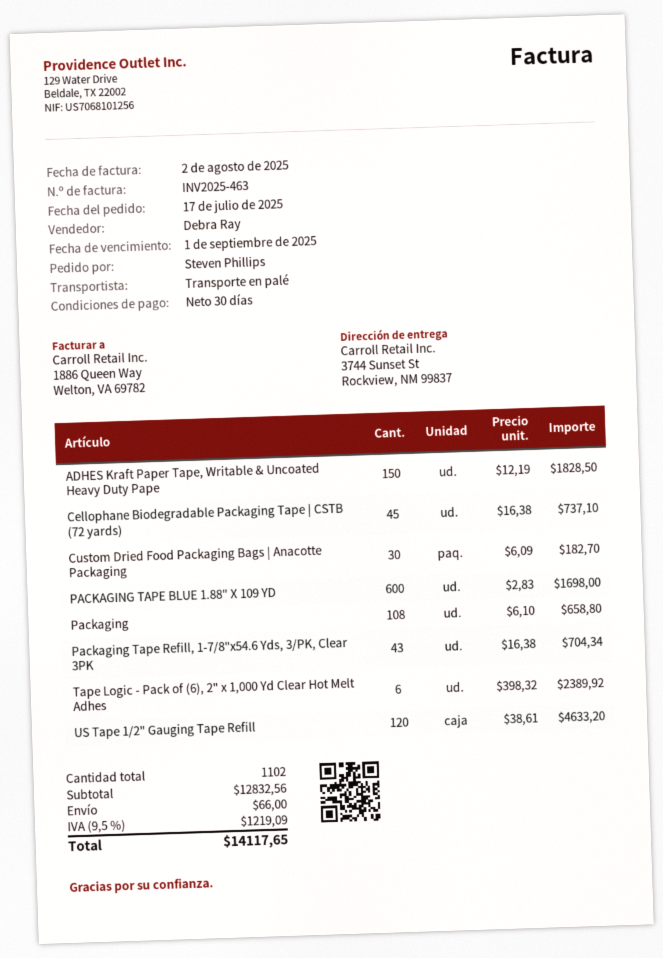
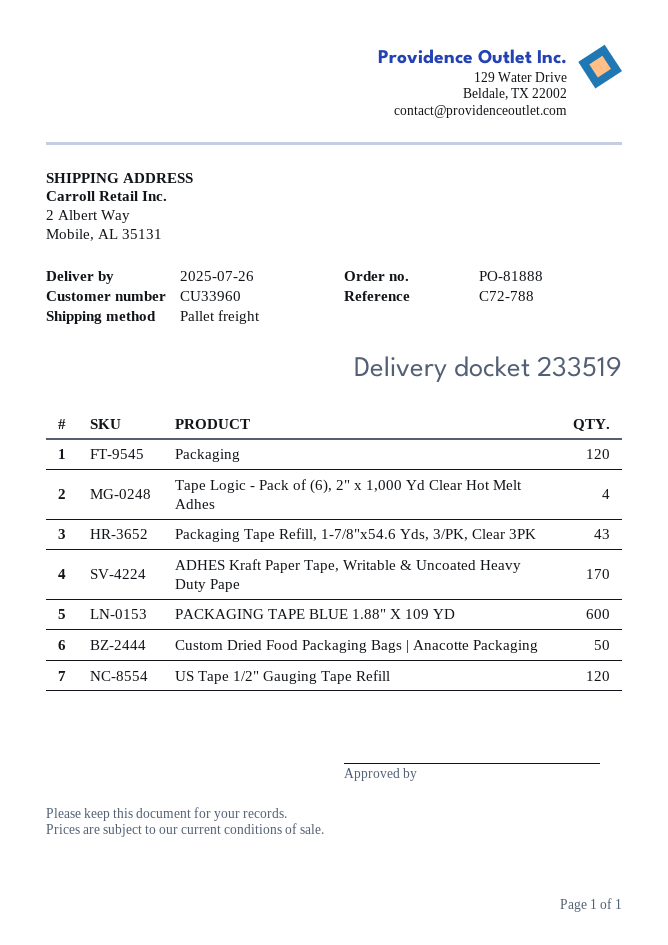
ship to: 3744 Sunset St, Rockview, NM 99837 -> 2 Albert Way, Mobile, AL 35131
ADHES Kraft Paper Tape, Writable & Uncoated Heavy Duty Pape: 150 -> 170
Cellophane Biodegradable Packaging Tape | CSTB (72 yards): 45 -> none
Custom Dried Food Packaging Bags | Anacotte Packaging: 30 -> 50
Packaging: 108 -> 120
Tape Logic - Pack of (6), 2" x 1,000 Yd Clear Hot Melt Adhes: 6 -> 4

